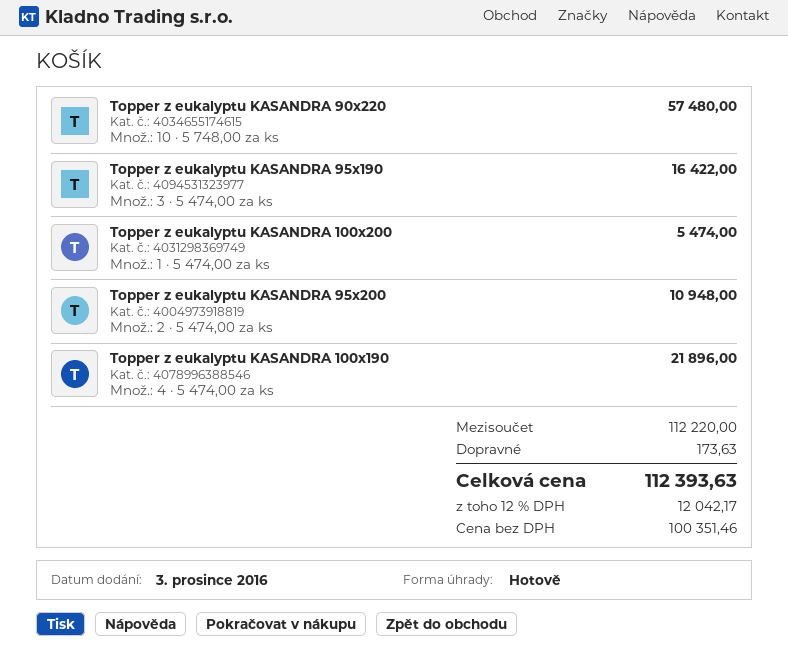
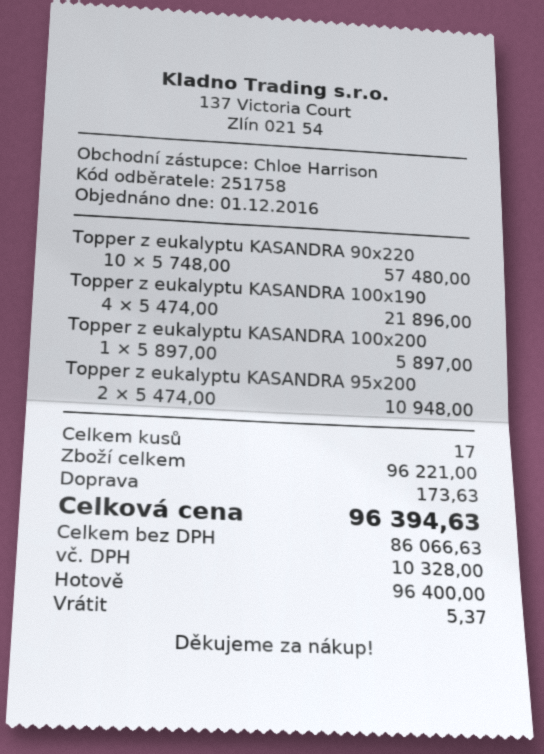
Topper z eukalyptu KASANDRA 95x190: 3 x 5474.00 = 16422.00 -> none
Topper z eukalyptu KASANDRA 100x200: 1 x 5474.00 = 5474.00 -> 1 x 5897.00 = 5897.00
subtotal: 112220.00 -> 96221.00
net: 100351.46 -> 86066.63
tax: 12042.17 -> 10328.00
total: 112393.63 -> 96394.63

